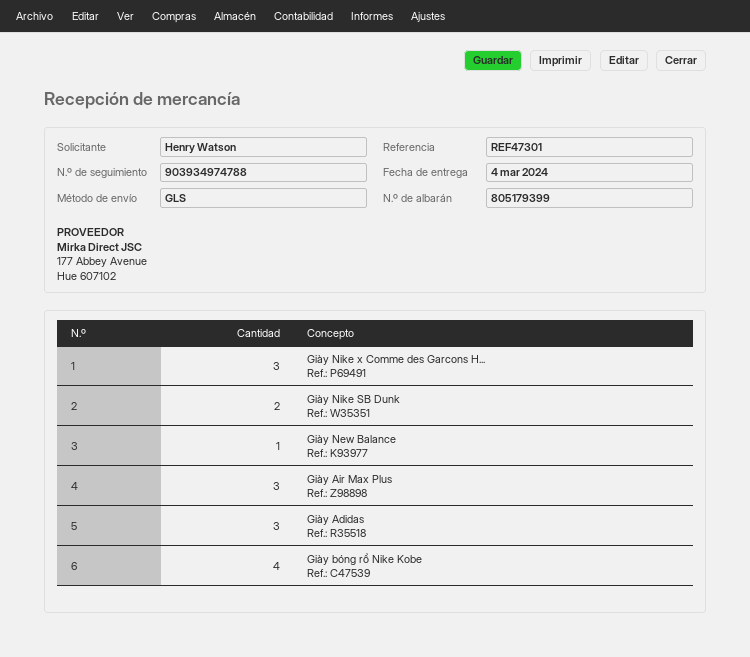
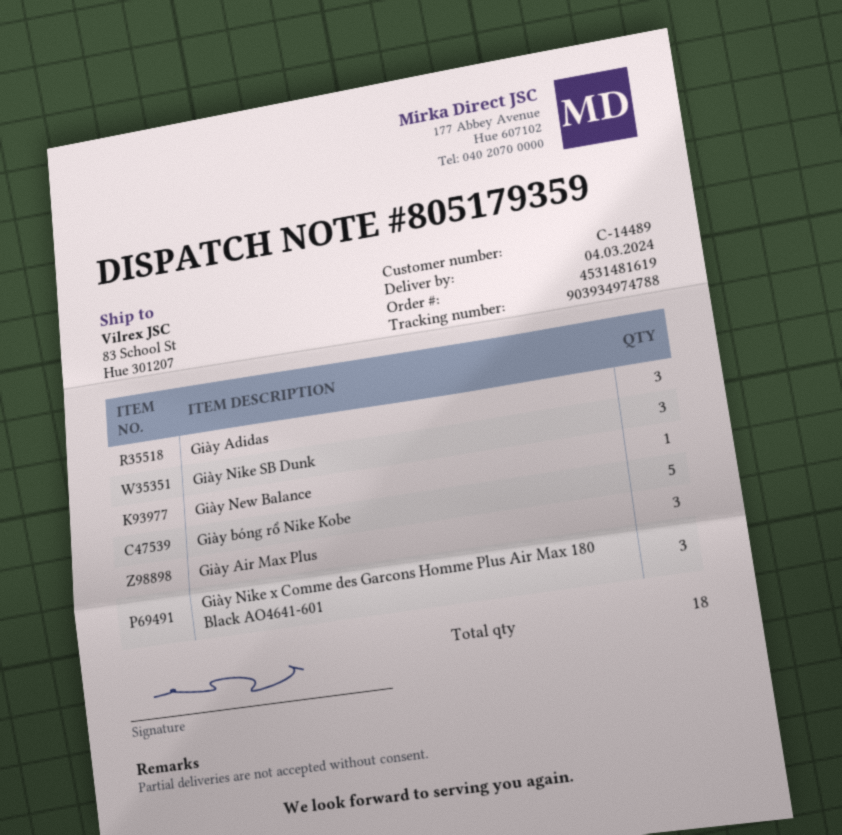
delivery note number: 805179399 -> 805179359
Giày Nike SB Dunk: 2 -> 3
Giày bóng rổ Nike Kobe: 4 -> 5

